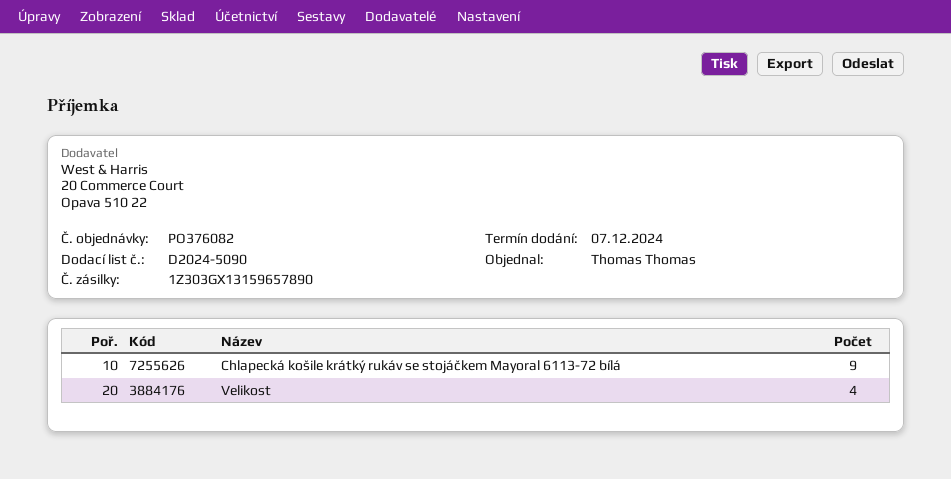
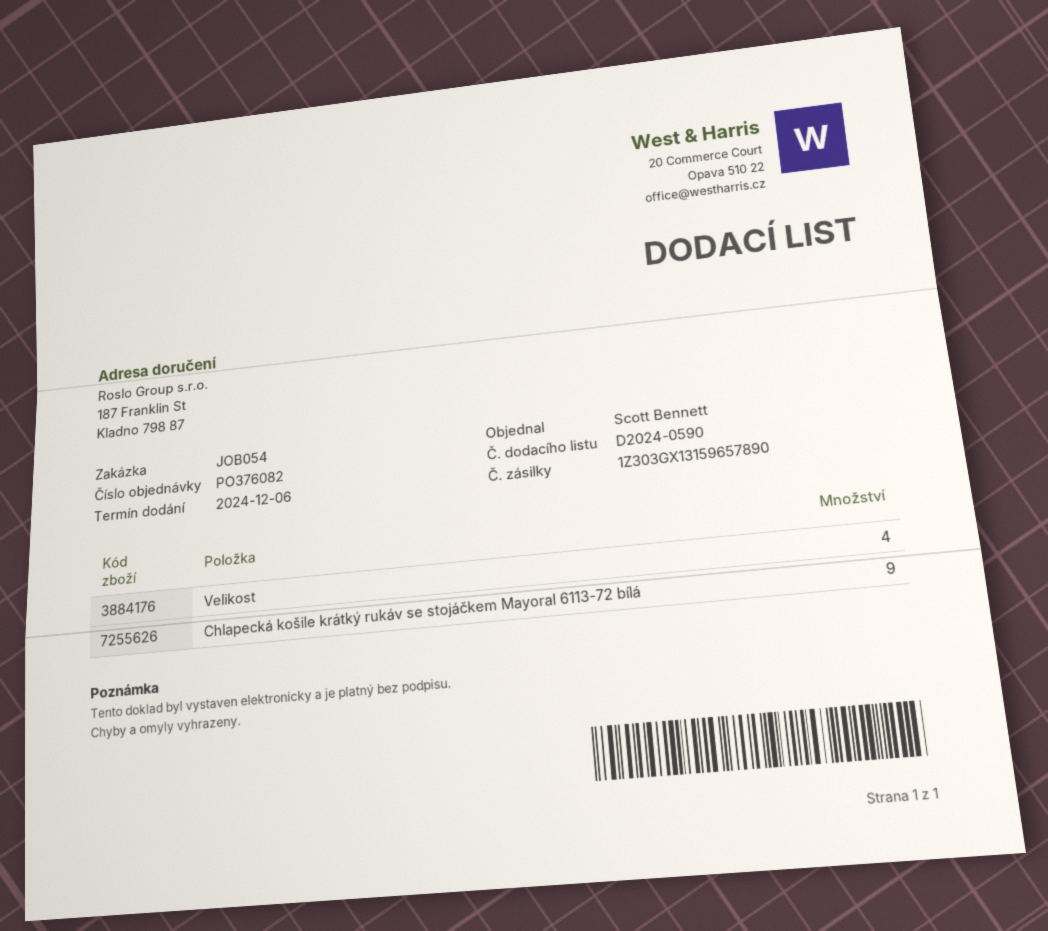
delivery note number: D2024-5090 -> D2024-0590
delivery date: 2024-12-07 -> 2024-12-06
ordered by: Thomas Thomas -> Scott Bennett

